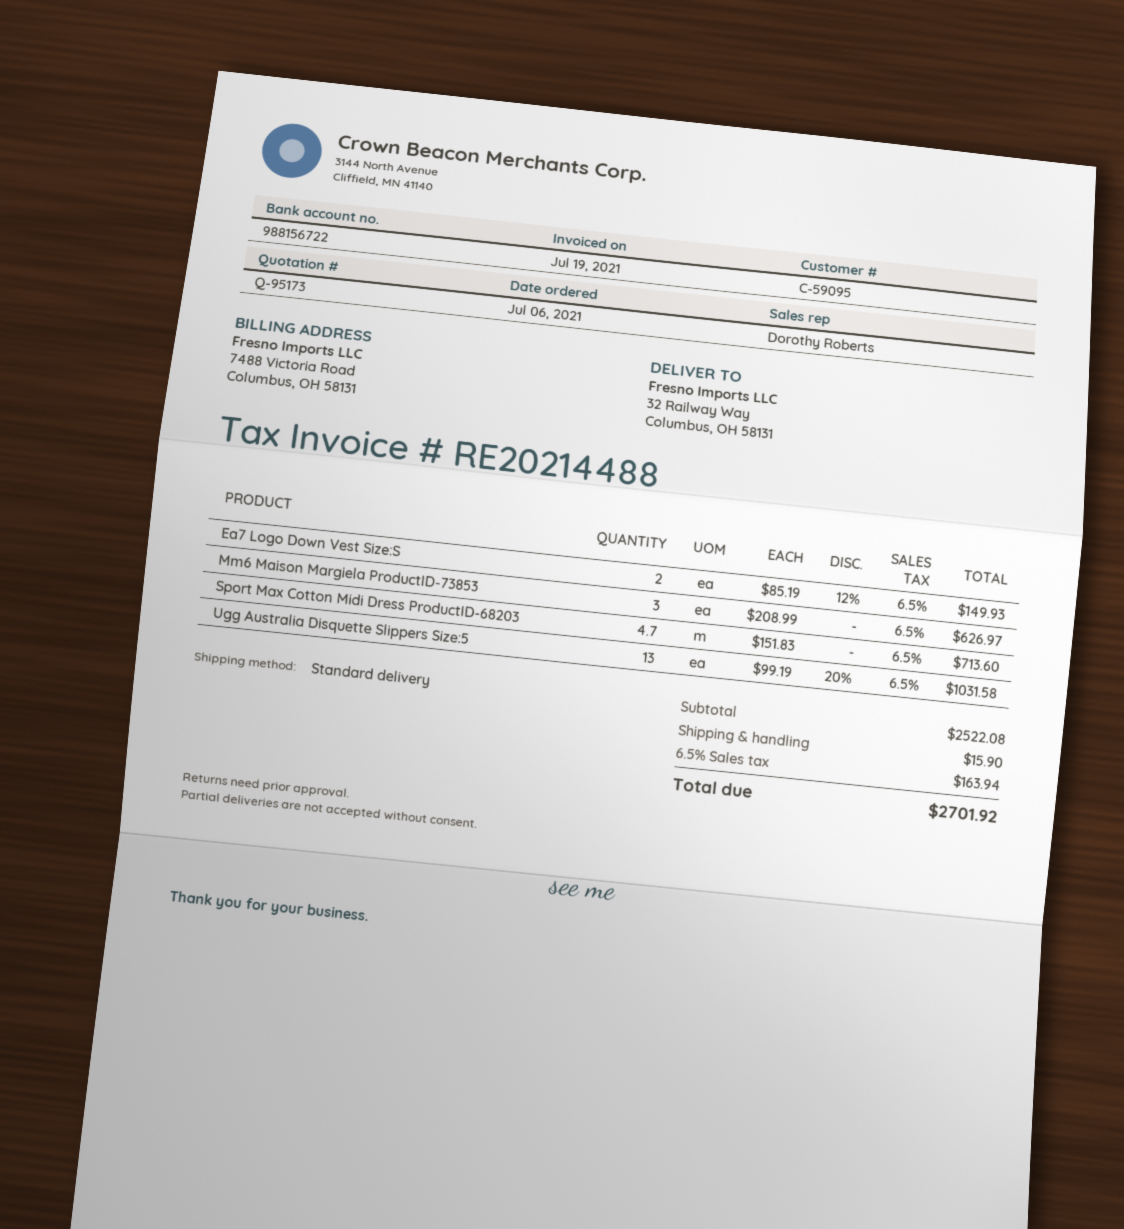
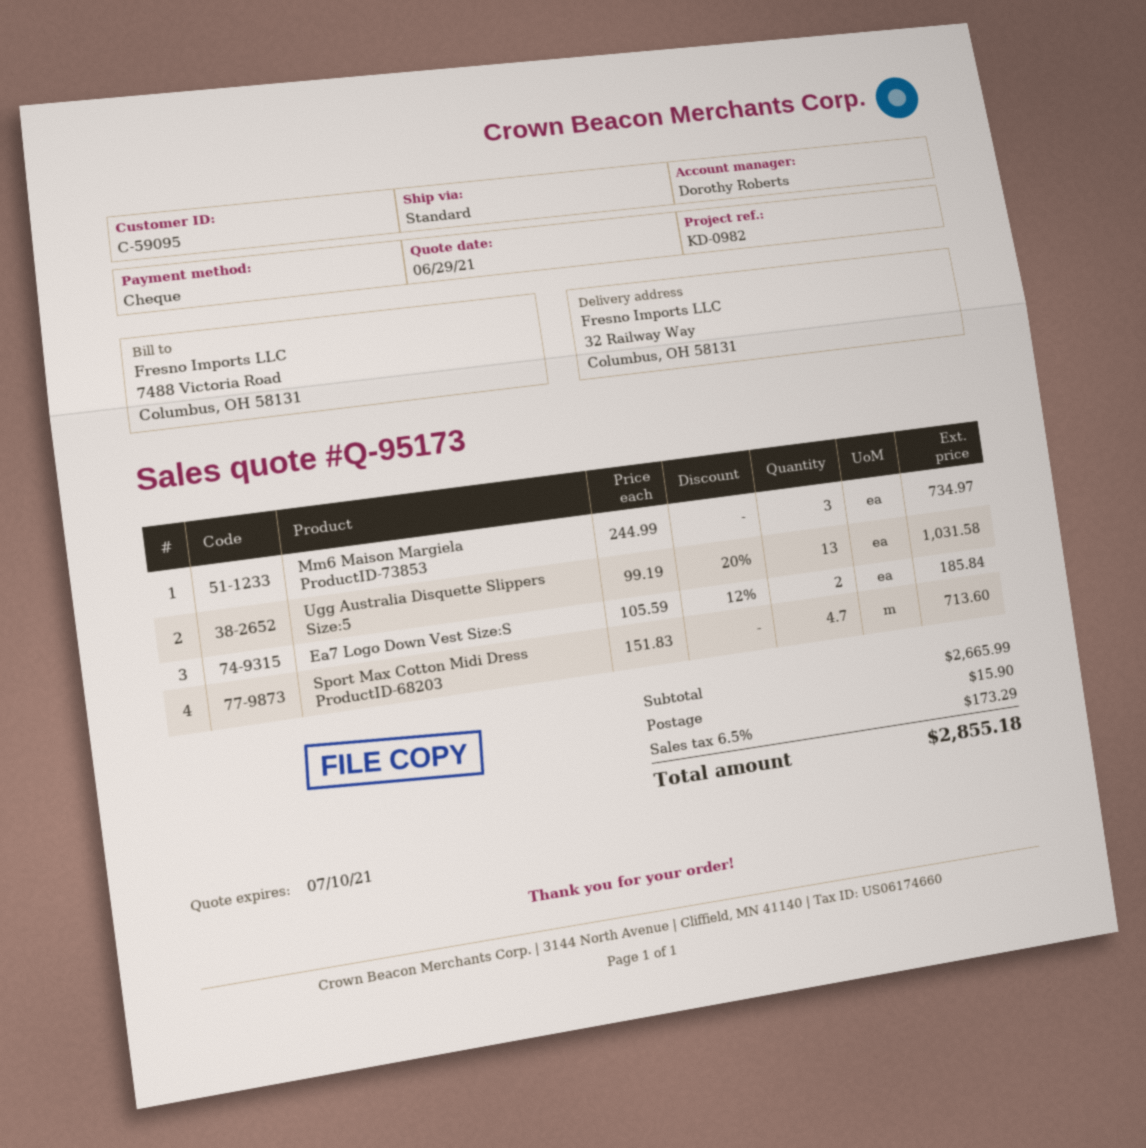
Ea7 Logo Down Vest Size:S: 2 x 85.19 - 12% = 149.93 -> 2 x 105.59 - 12% = 185.84
Mm6 Maison Margiela ProductID-73853: 3 x 208.99 = 626.97 -> 3 x 244.99 = 734.97
subtotal: 2522.08 -> 2665.99
tax: 6.5% = 163.94 -> 6.5% = 173.29
total: 2701.92 -> 2855.18

